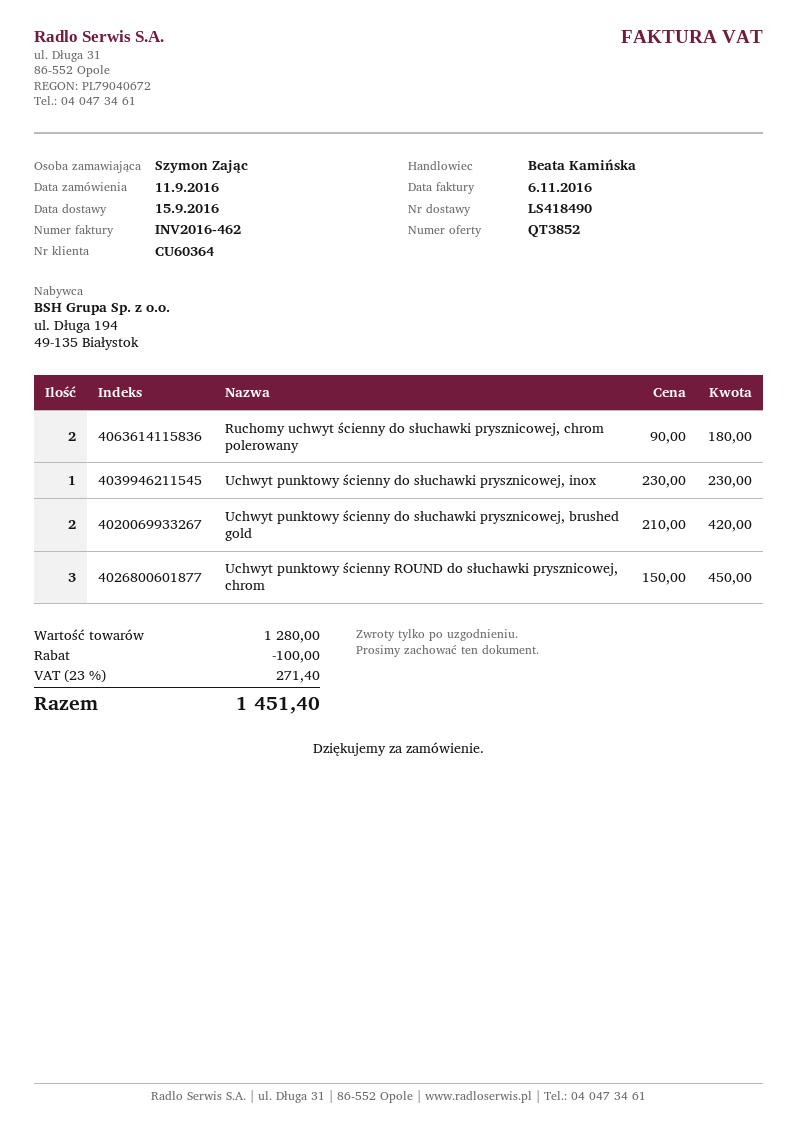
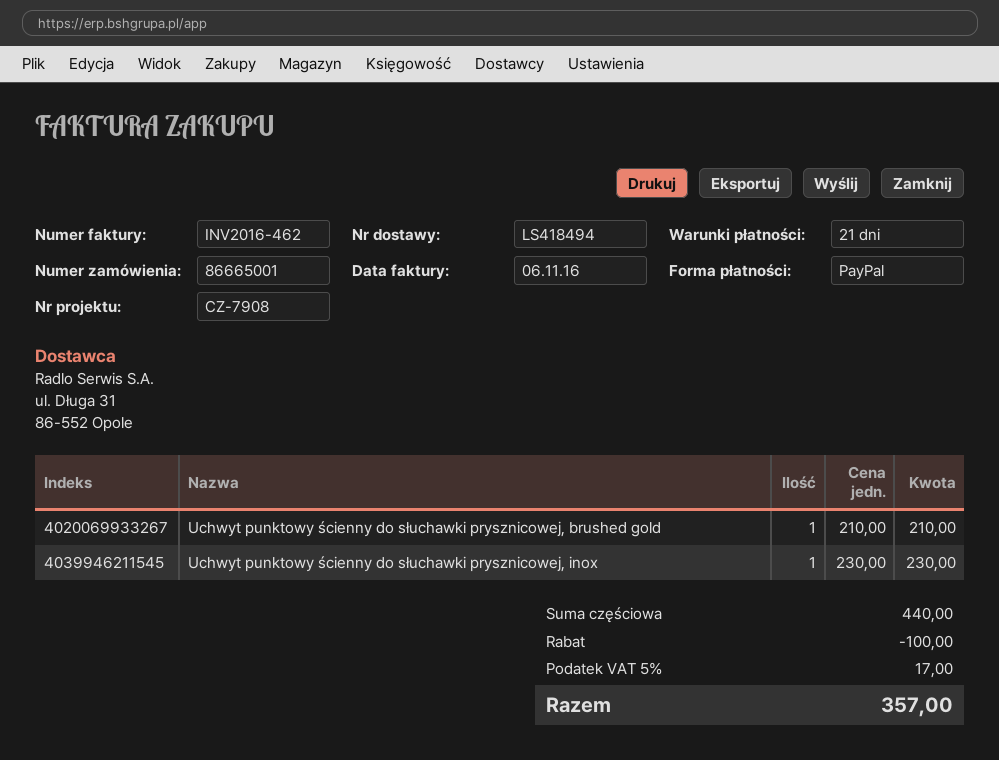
delivery note number: LS418490 -> LS418494
Ruchomy uchwyt ścienny do słuchawki prysznicowej, chrom polerowany: 2 x 90.00 = 180.00 -> none
Uchwyt punktowy ścienny do słuchawki prysznicowej, brushed gold: 2 x 210.00 = 420.00 -> 1 x 210.00 = 210.00
Uchwyt punktowy ścienny ROUND do słuchawki prysznicowej, chrom: 3 x 150.00 = 450.00 -> none
subtotal: 1280.00 -> 440.00
tax: 23% = 271.40 -> 5% = 17.00
total: 1451.40 -> 357.00

